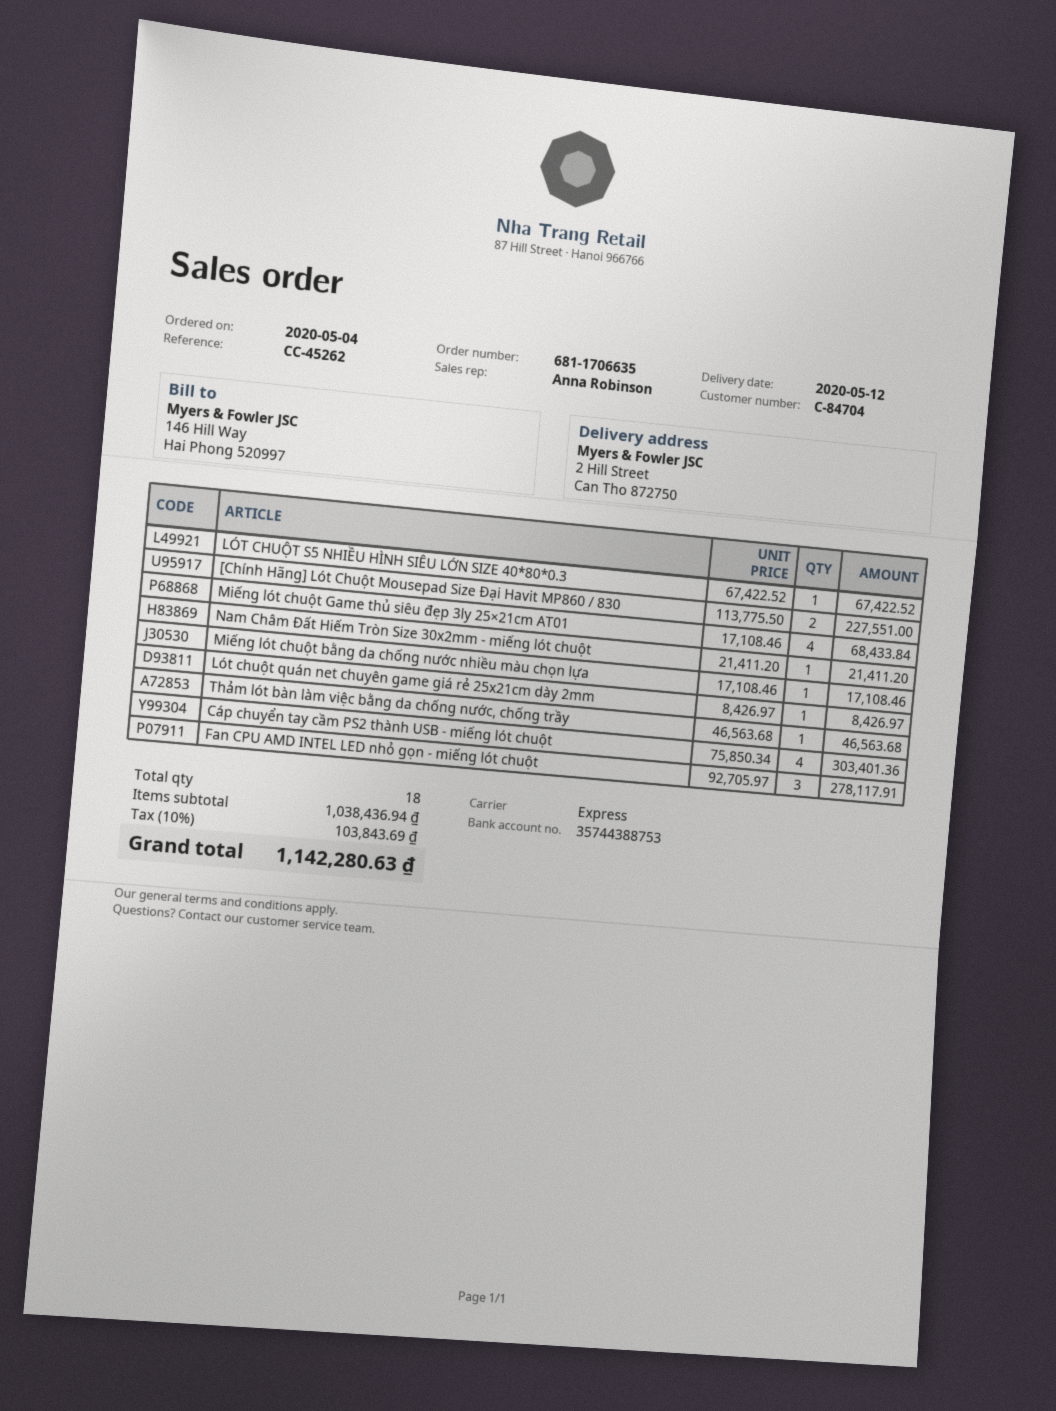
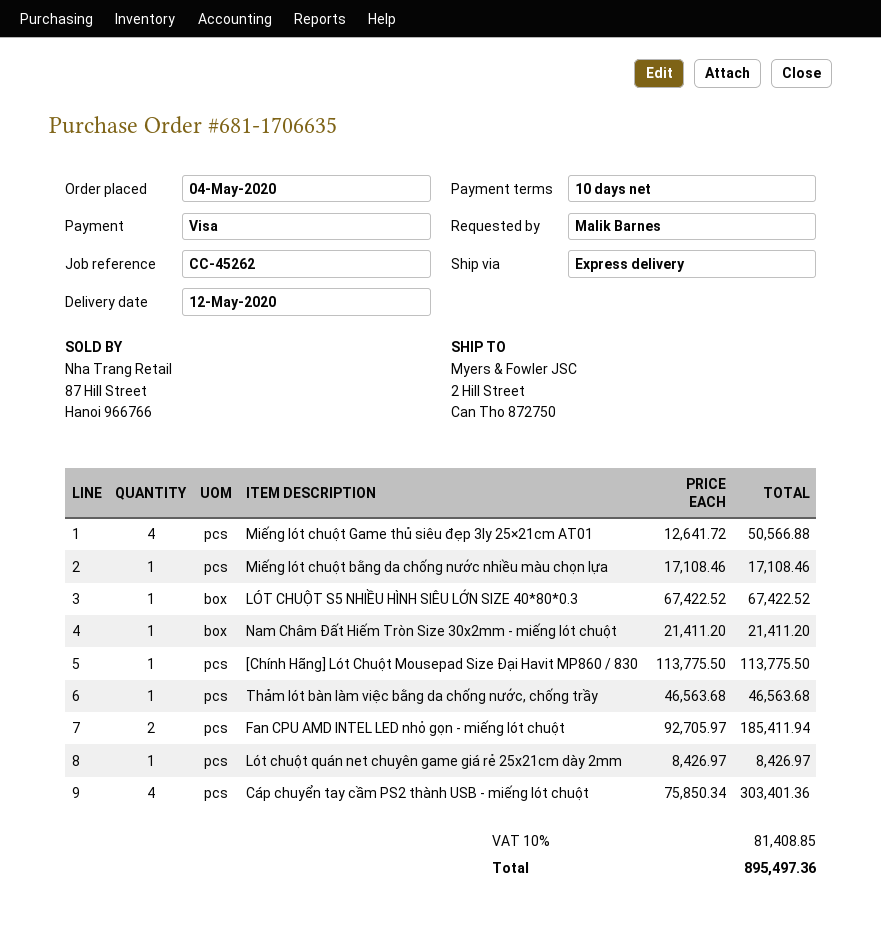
[Chính Hãng] Lót Chuột Mousepad Size Đại Havit MP860 / 830: 2 x 113775.50 = 227551.00 -> 1 x 113775.50 = 113775.50
Miếng lót chuột Game thủ siêu đẹp 3ly 25×21cm AT01: 4 x 17108.46 = 68433.84 -> 4 x 12641.72 = 50566.88
Fan CPU AMD INTEL LED nhỏ gọn - miếng lót chuột: 3 x 92705.97 = 278117.91 -> 2 x 92705.97 = 185411.94
tax: 10% = 103843.69 -> 10% = 81408.85
total: 1142280.63 -> 895497.36

